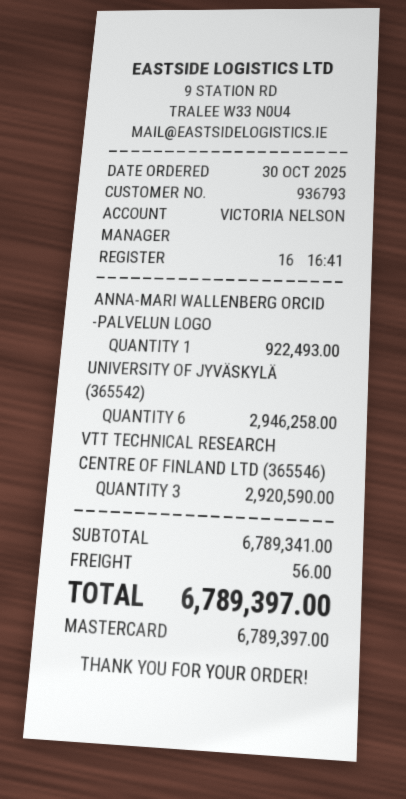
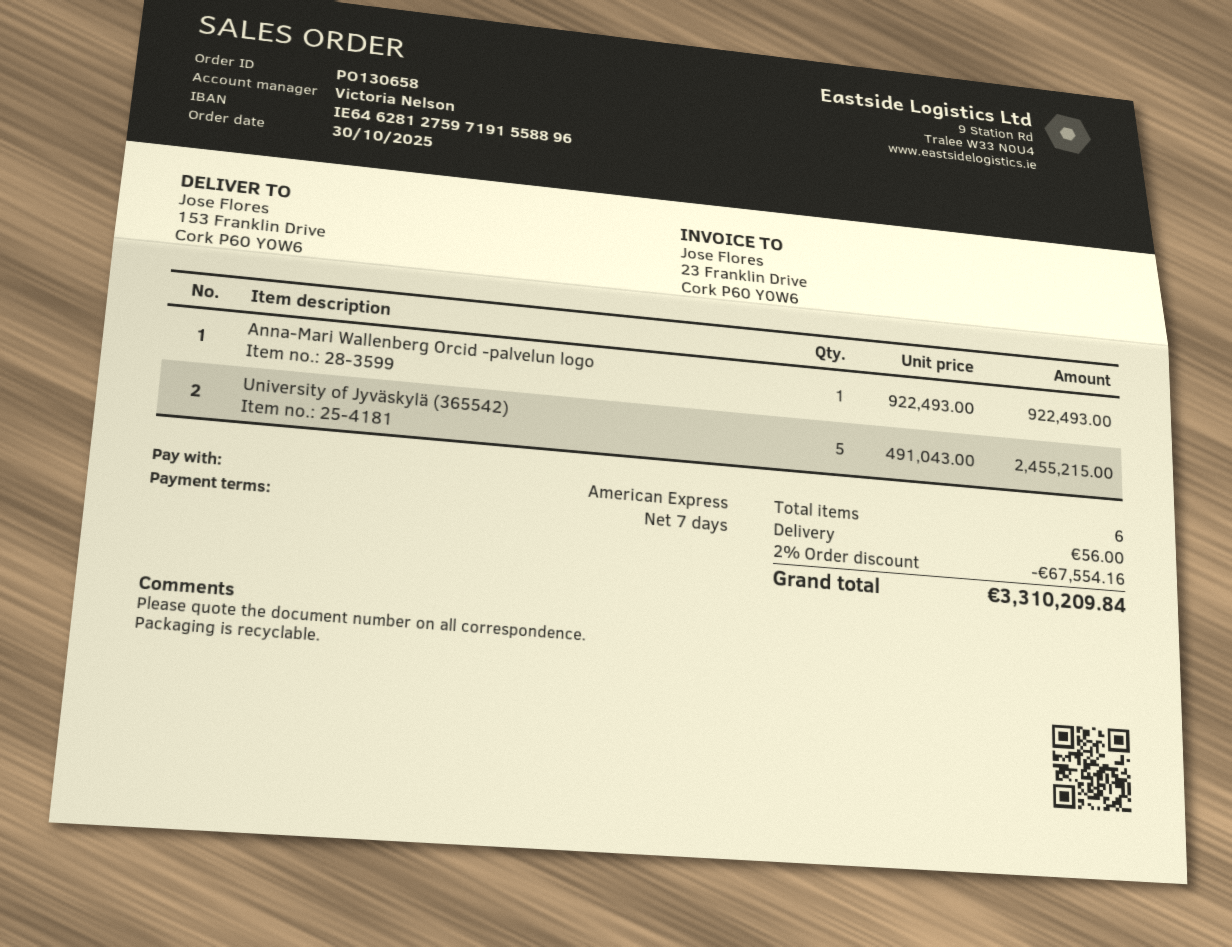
payment method: Mastercard -> American Express
UNIVERSITY OF JYVÄSKYLÄ (365542): 6 for 2946258.00 -> 5 for 2455215.00
VTT TECHNICAL RESEARCH CENTRE OF FINLAND LTD (365546): 3 for 2920590.00 -> none
discount: none -> 2% = 67554.16
total: 6789397.00 -> 3310209.84

